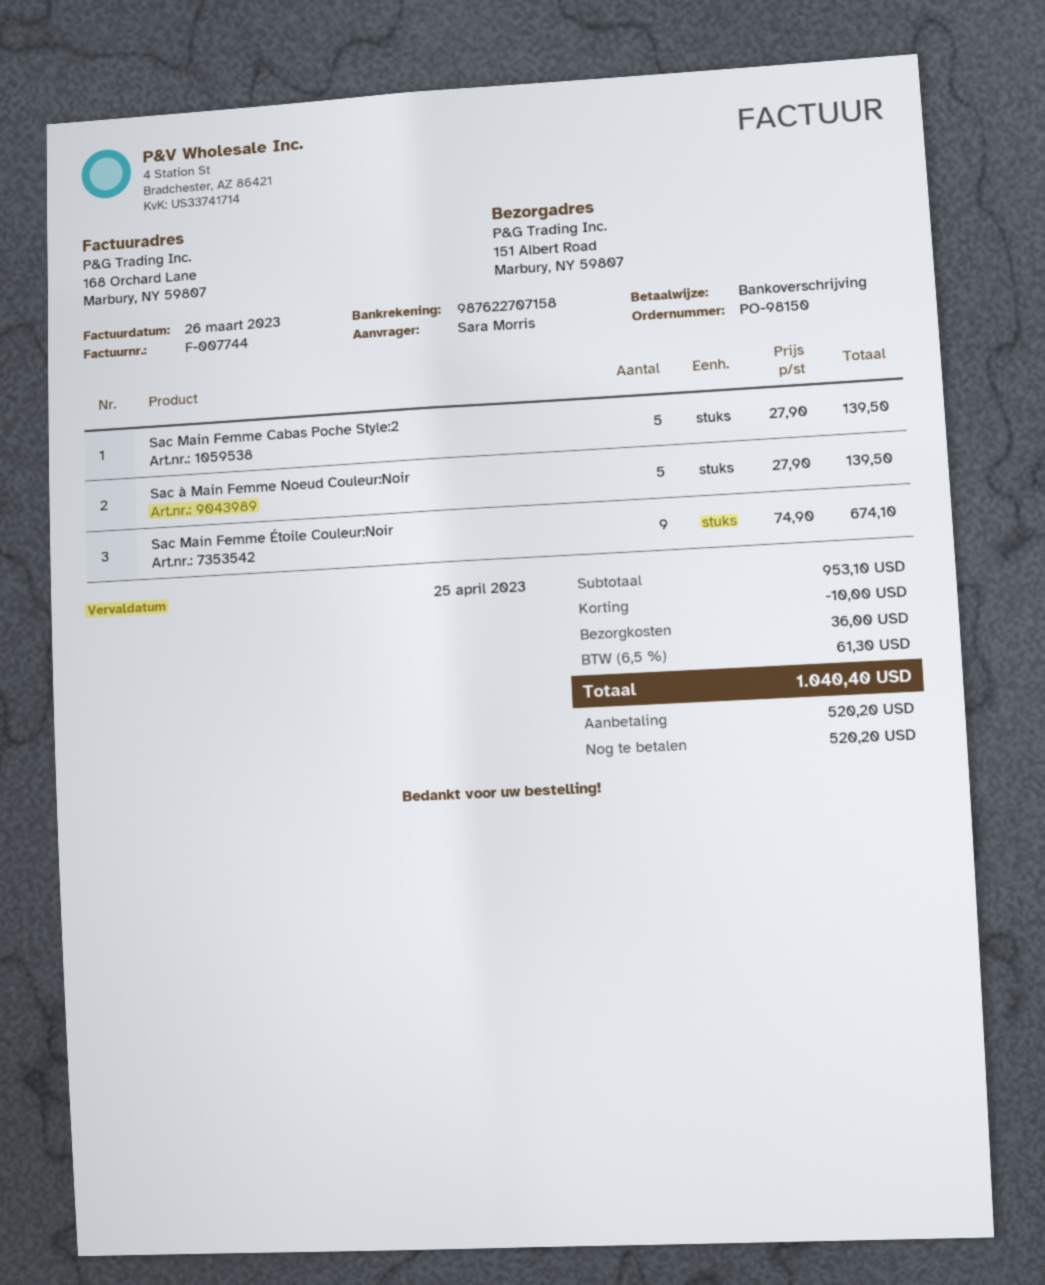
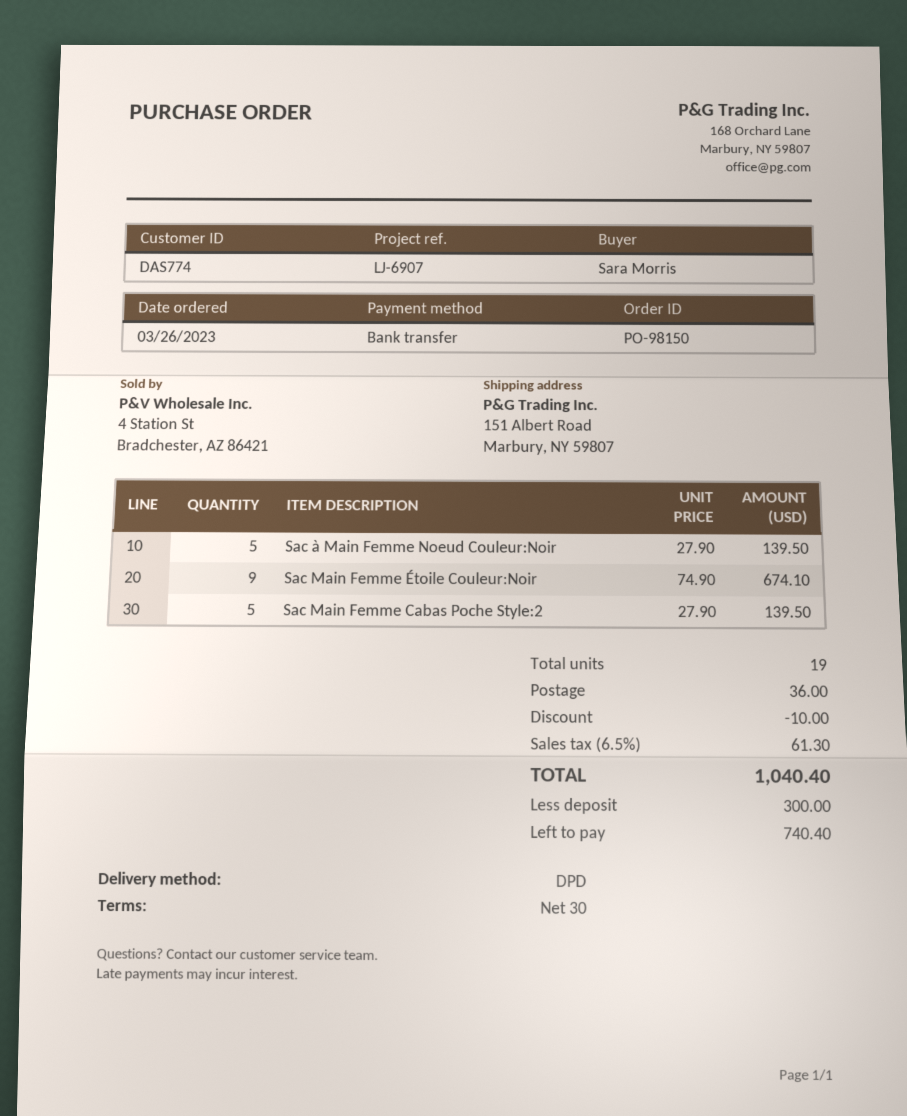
deposit: 520.20 -> 300.00
balance: 520.20 -> 740.40

